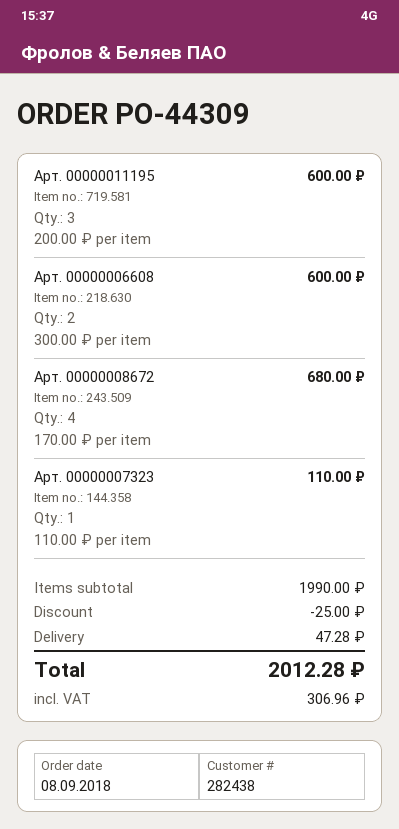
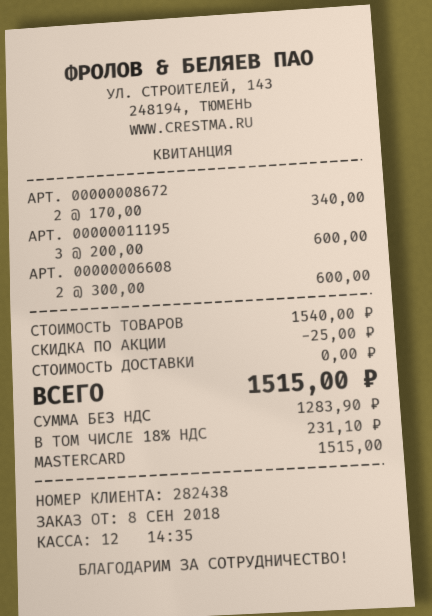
Арт. 00000008672: 4 x 170.00 = 680.00 -> 2 x 170.00 = 340.00
Арт. 00000007323: 1 x 110.00 = 110.00 -> none
subtotal: 1990.00 -> 1540.00
shipping: 47.28 -> 0.00
tax: 306.96 -> 231.10
total: 2012.28 -> 1515.00

